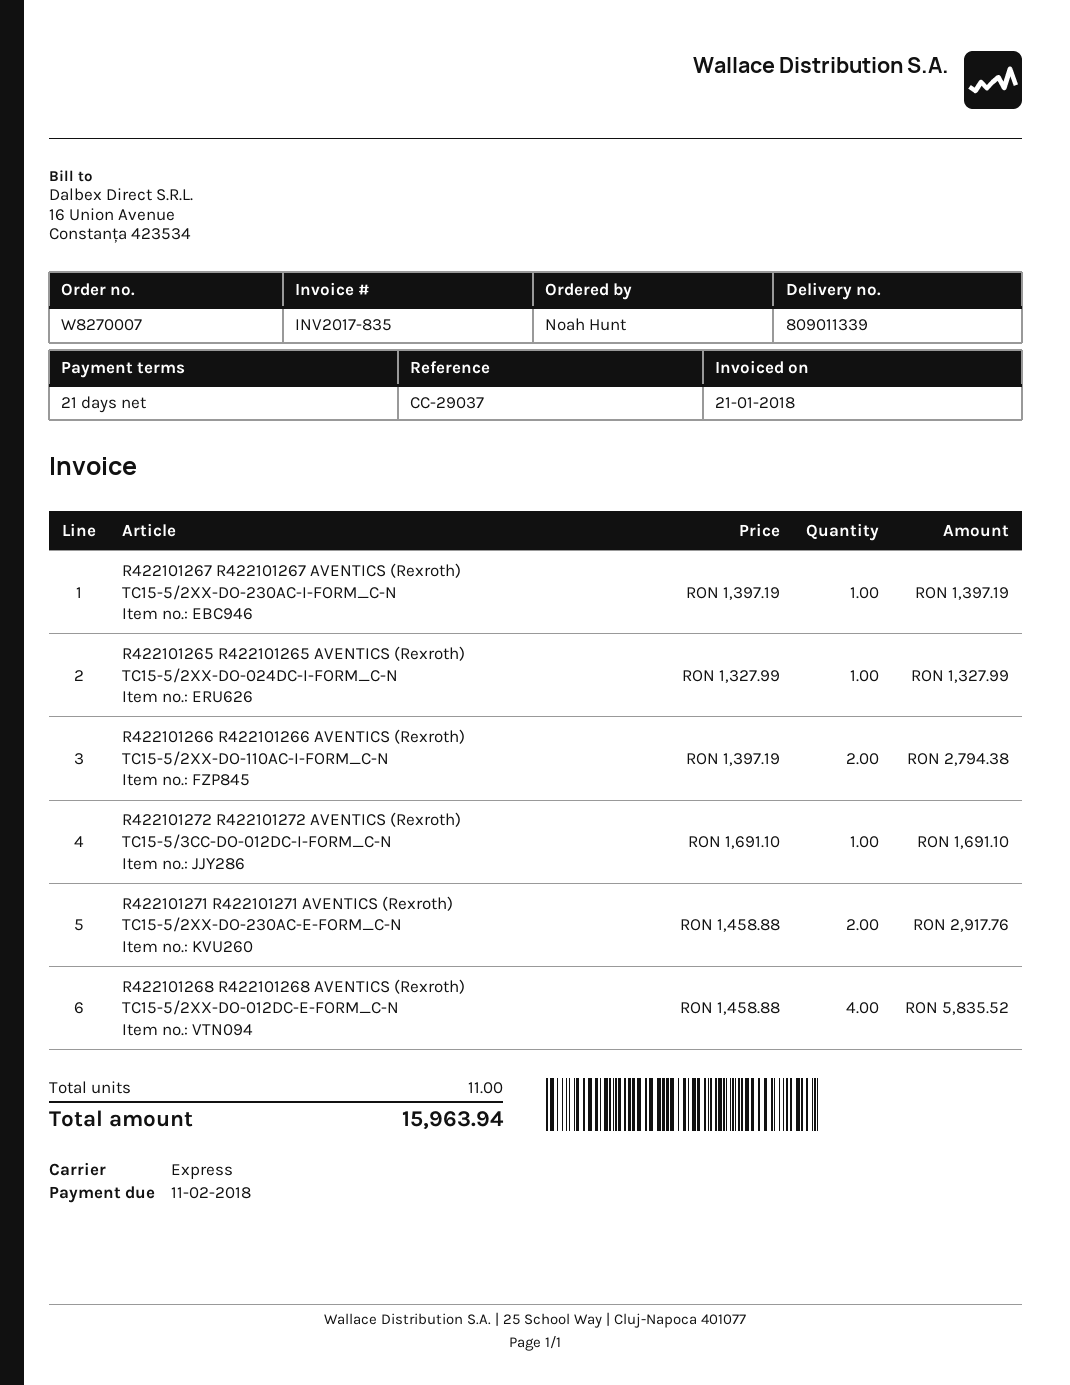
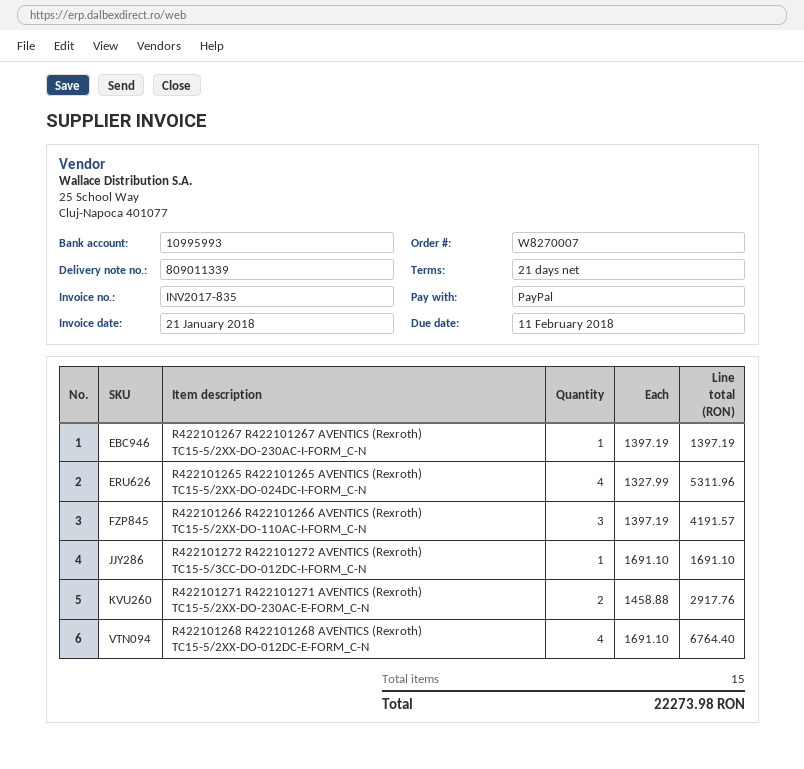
R422101265 R422101265 AVENTICS (Rexroth) TC15-5/2XX-DO-024DC-I-FORM_C-N: 1 x 1327.99 = 1327.99 -> 4 x 1327.99 = 5311.96
R422101266 R422101266 AVENTICS (Rexroth) TC15-5/2XX-DO-110AC-I-FORM_C-N: 2 x 1397.19 = 2794.38 -> 3 x 1397.19 = 4191.57
R422101268 R422101268 AVENTICS (Rexroth) TC15-5/2XX-DO-012DC-E-FORM_C-N: 4 x 1458.88 = 5835.52 -> 4 x 1691.10 = 6764.40
total quantity: 11 -> 15
total: 15963.94 -> 22273.98

